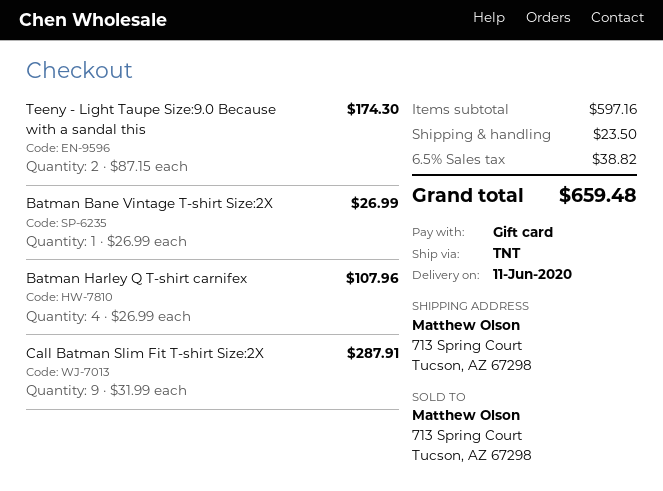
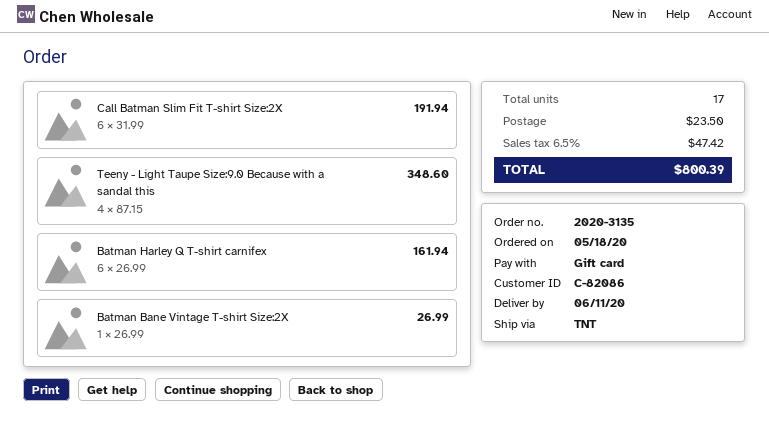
Teeny - Light Taupe Size:9.0 Because with a sandal this: 2 x 87.15 = 174.30 -> 4 x 87.15 = 348.60
Batman Harley Q T-shirt carnifex: 4 x 26.99 = 107.96 -> 6 x 26.99 = 161.94
Call Batman Slim Fit T-shirt Size:2X: 9 x 31.99 = 287.91 -> 6 x 31.99 = 191.94
tax: 6.5% = 38.82 -> 6.5% = 47.42
total: 659.48 -> 800.39

